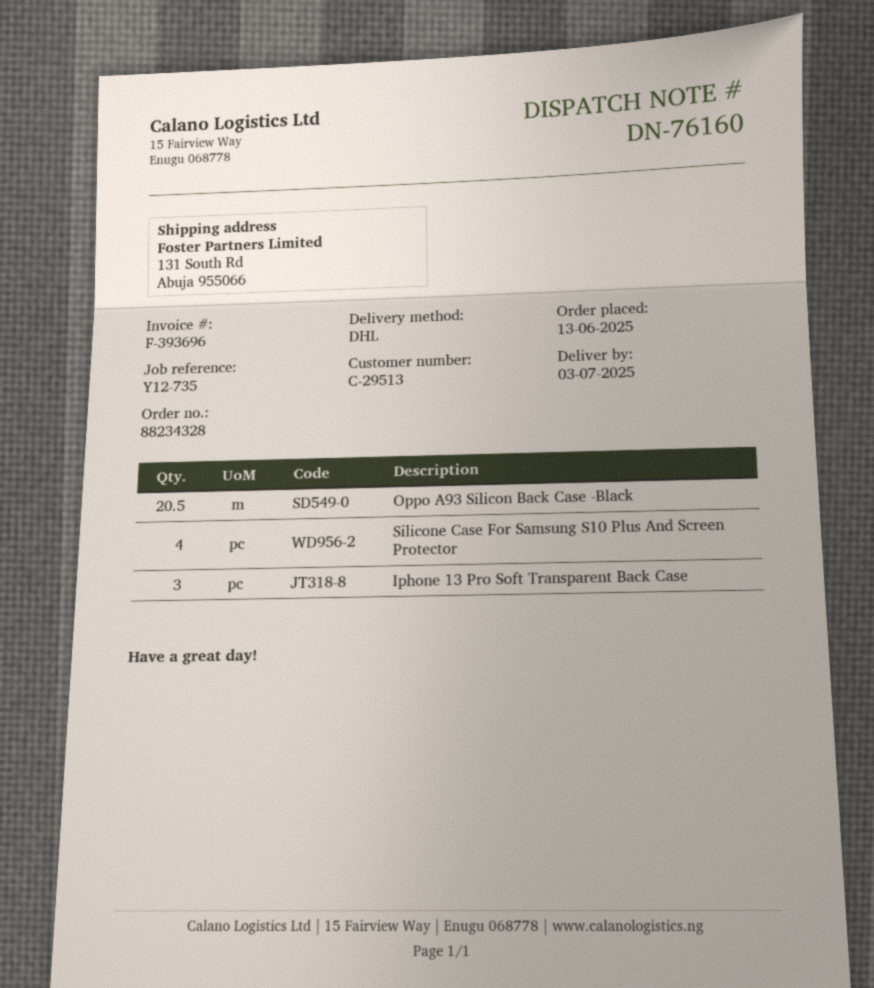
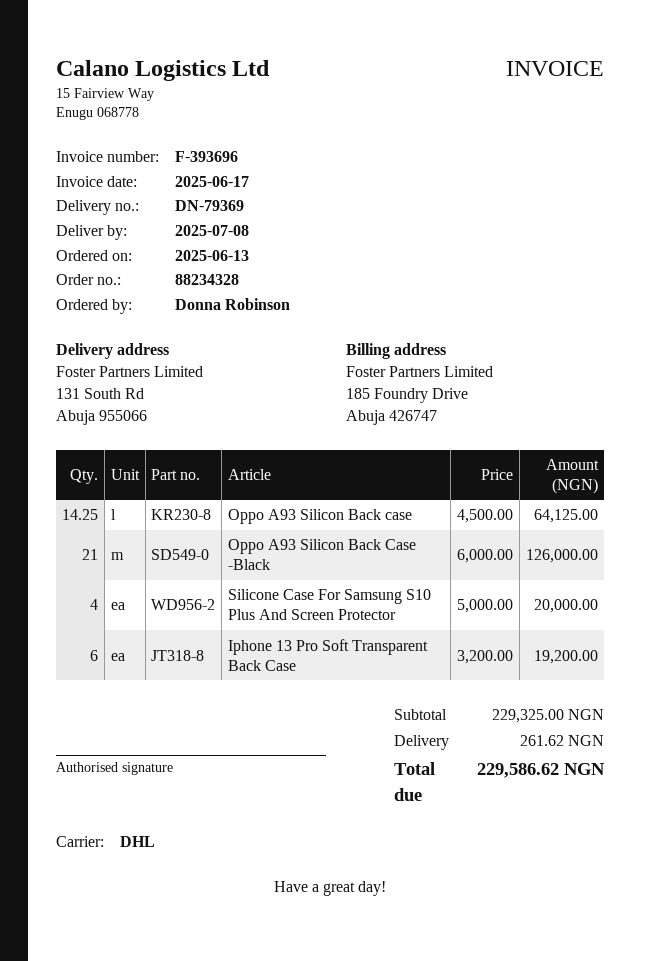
delivery note number: DN-76160 -> DN-79369
delivery date: 2025-07-03 -> 2025-07-08
Oppo A93 Silicon Back Case -Black: 20.5 -> 21
Iphone 13 Pro Soft Transparent Back Case: 3 -> 6
Oppo A93 Silicon Back case: none -> 14.25

